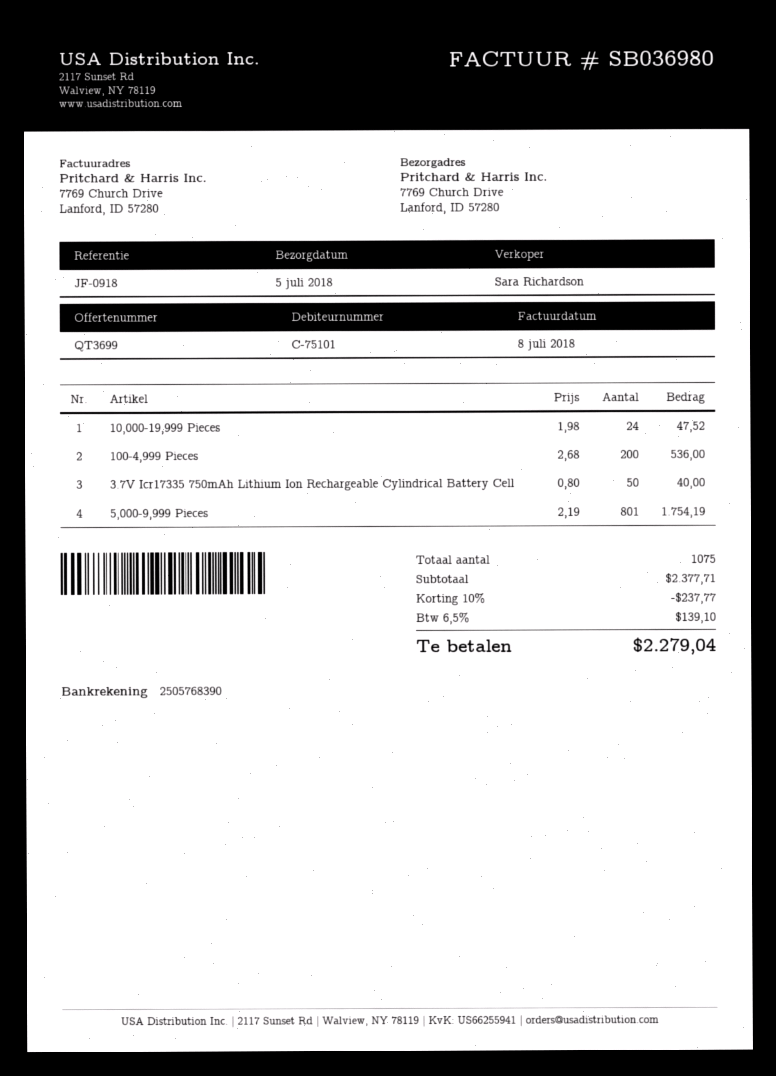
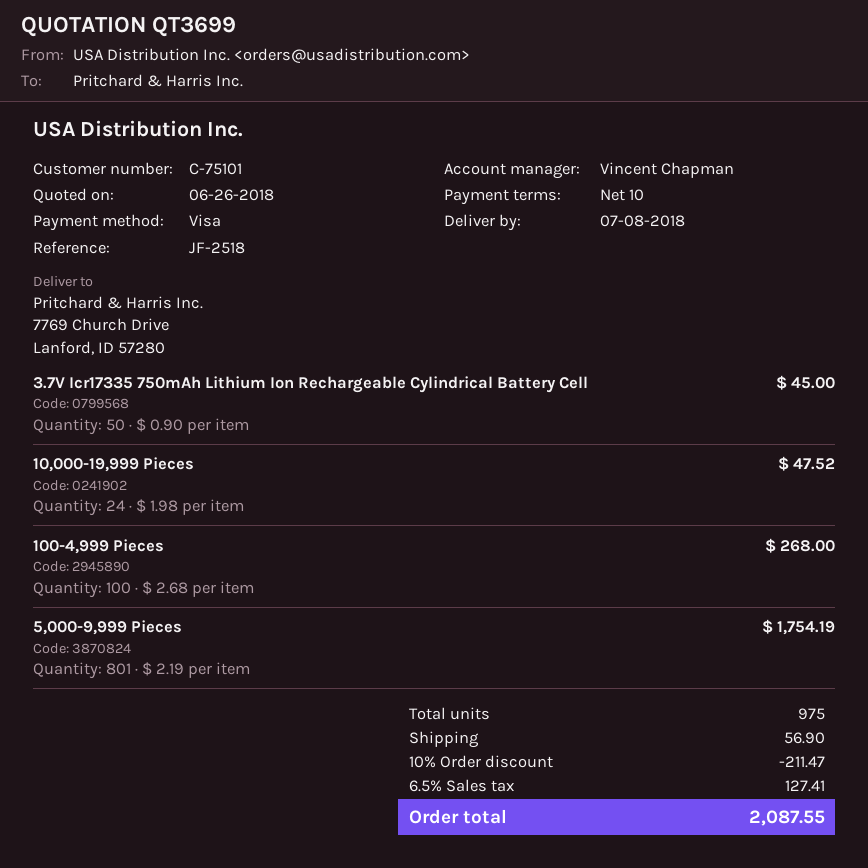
delivery date: 2018-07-05 -> 2018-07-08
reference: JF-0918 -> JF-2518
sales rep: Sara Richardson -> Vincent Chapman
100-4,999 Pieces: 200 x 2.68 = 536.00 -> 100 x 2.68 = 268.00
3.7V Icr17335 750mAh Lithium Ion Rechargeable Cylindrical Battery Cell: 50 x 0.80 = 40.00 -> 50 x 0.90 = 45.00
total quantity: 1075 -> 975
discount: 10% = 237.77 -> 10% = 211.47
shipping: none -> 56.90
tax: 6.5% = 139.10 -> 6.5% = 127.41
total: 2279.04 -> 2087.55

